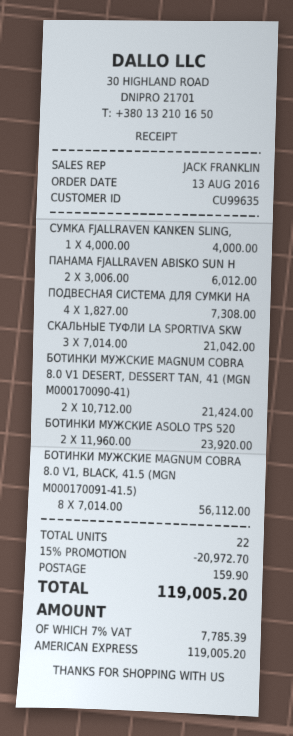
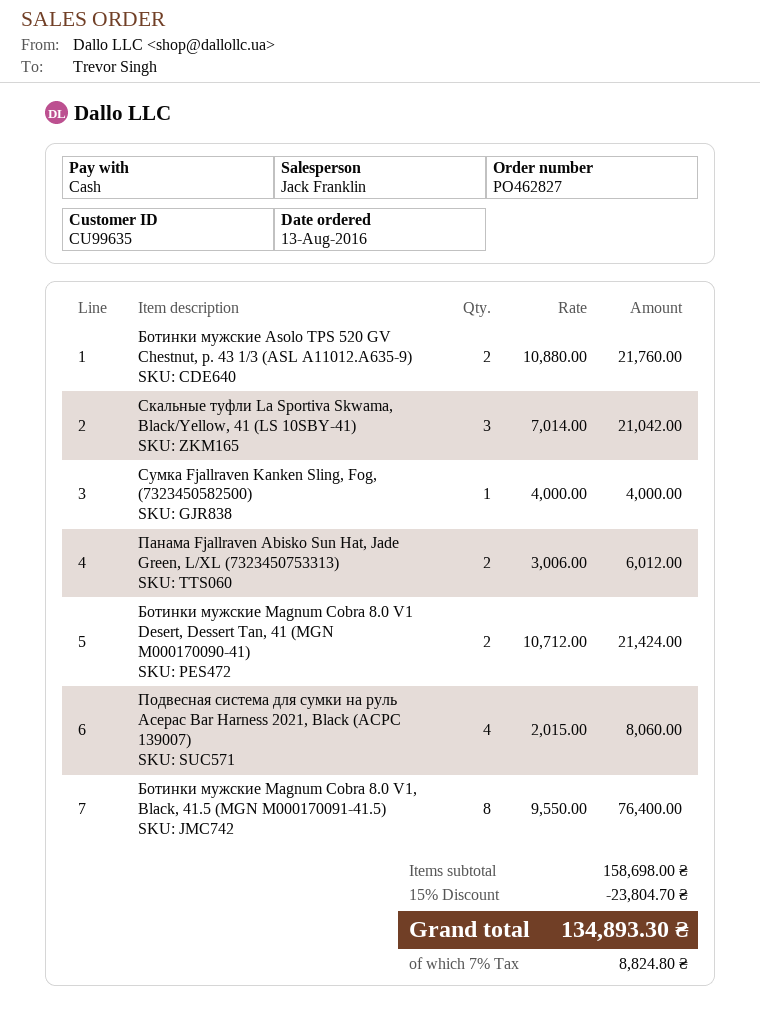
payment method: American Express -> cash
ПОДВЕСНАЯ СИСТЕМА ДЛЯ СУМКИ НА: 4 x 1827.00 = 7308.00 -> 4 x 2015.00 = 8060.00
БОТИНКИ МУЖСКИЕ ASOLO TPS 520: 2 x 11960.00 = 23920.00 -> 2 x 10880.00 = 21760.00
БОТИНКИ МУЖСКИЕ MAGNUM COBRA 8.0 V1, BLACK, 41.5 (MGN M000170091-41.5): 8 x 7014.00 = 56112.00 -> 8 x 9550.00 = 76400.00
discount: 15% = 20972.70 -> 15% = 23804.70
shipping: 159.90 -> none
tax: 7% = 7785.39 -> 7% = 8824.80
total: 119005.20 -> 134893.30

